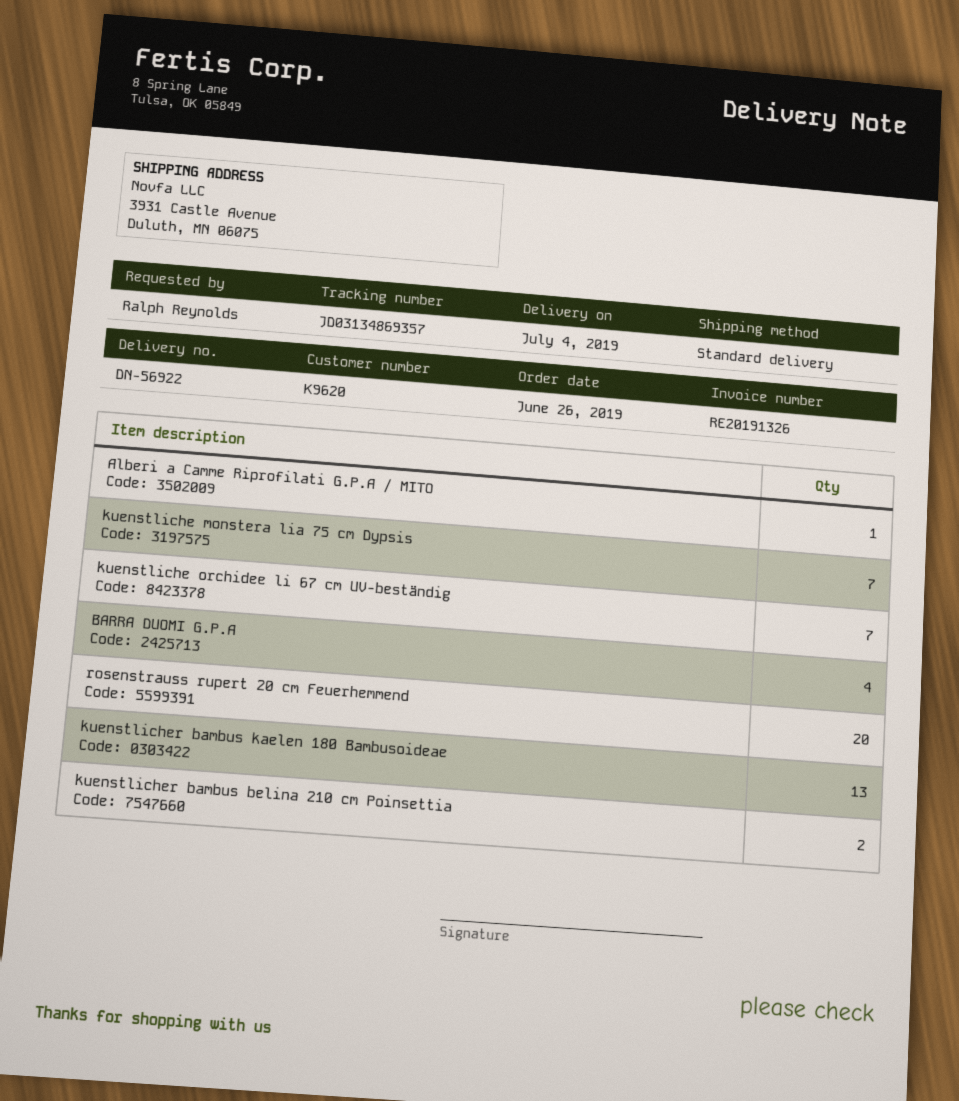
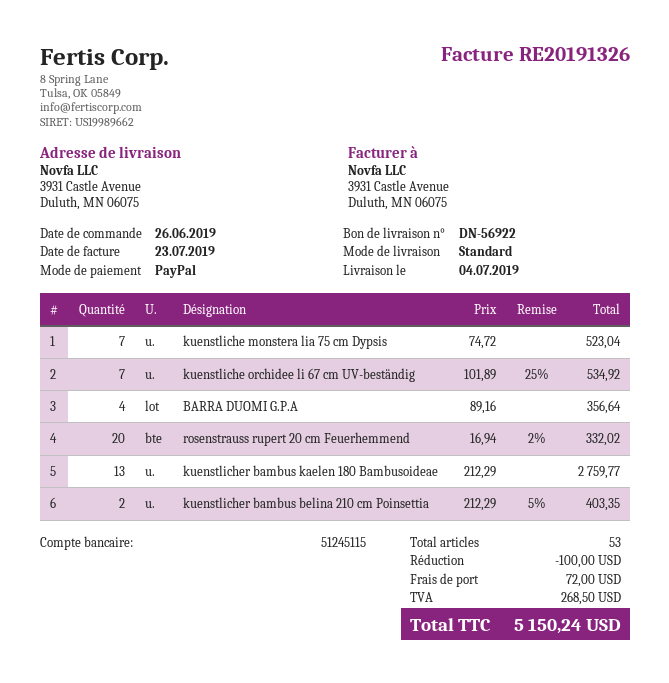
Alberi a Camme Riprofilati G.P.A / MITO: 1 -> none

